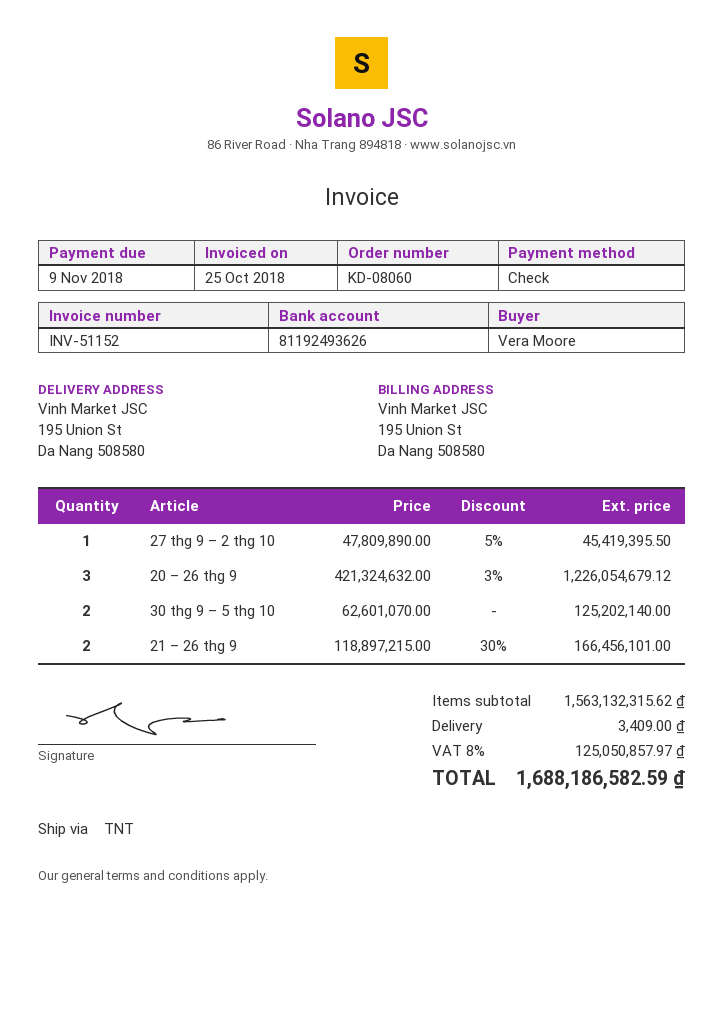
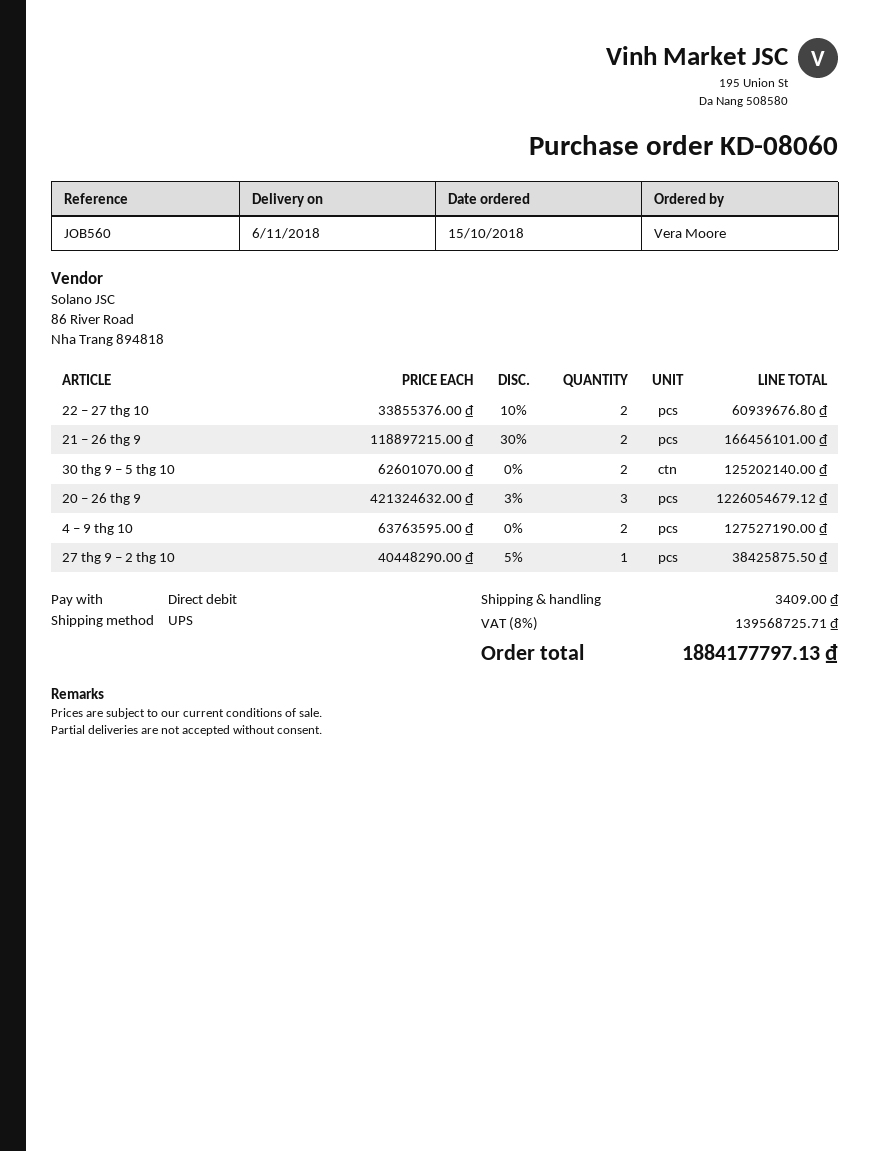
payment method: cheque -> direct debit
shipping method: TNT -> UPS
27 thg 9 – 2 thg 10: 1 x 47809890.00 - 5% = 45419395.50 -> 1 x 40448290.00 - 5% = 38425875.50
22 – 27 thg 10: none -> 2 x 33855376.00 - 10% = 60939676.80
4 – 9 thg 10: none -> 2 x 63763595.00 = 127527190.00
tax: 8% = 125050857.97 -> 8% = 139568725.71
total: 1688186582.59 -> 1884177797.13

